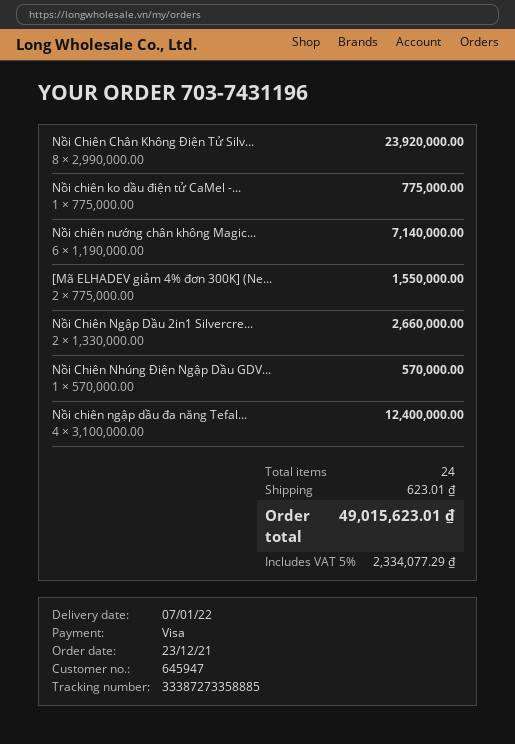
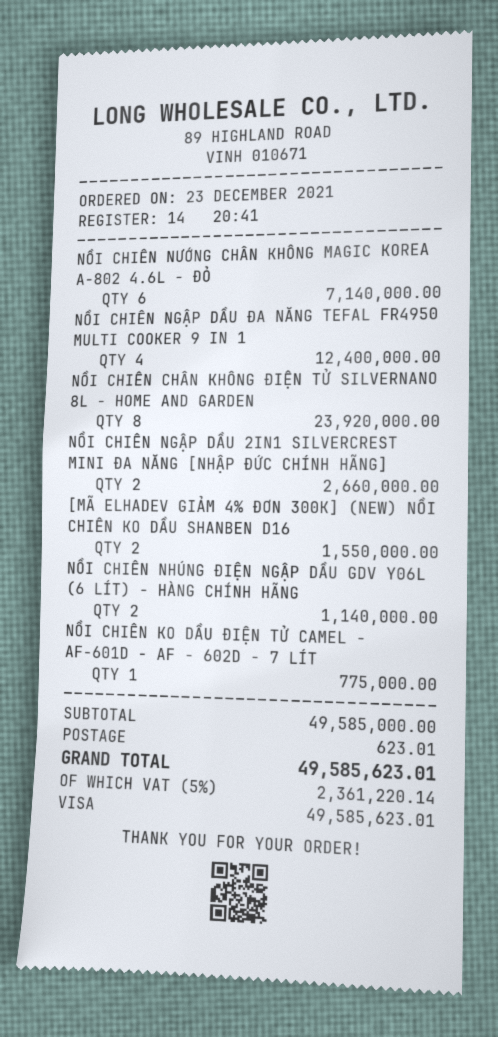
Nồi Chiên Nhúng Điện Ngập Dầu GDV...: 1 for 570000.00 -> 2 for 1140000.00
tax: 5% = 2334077.29 -> 5% = 2361220.14
total: 49015623.01 -> 49585623.01

